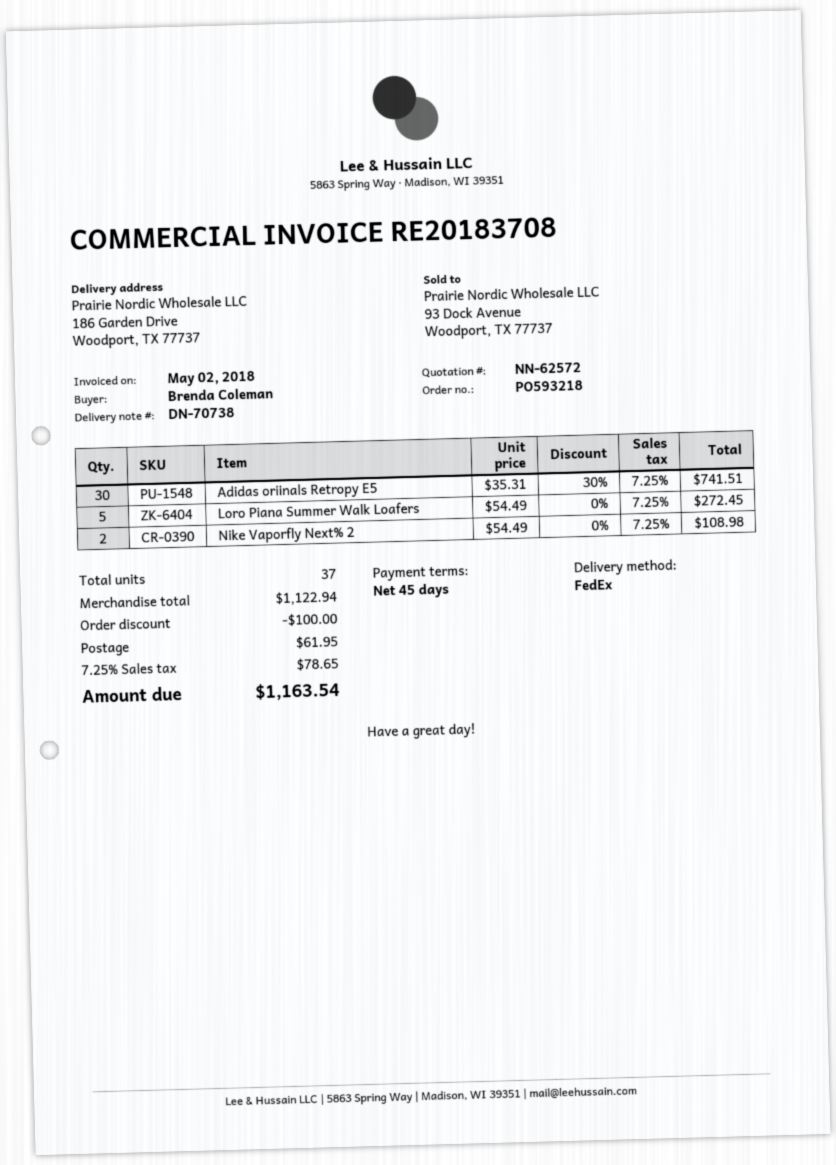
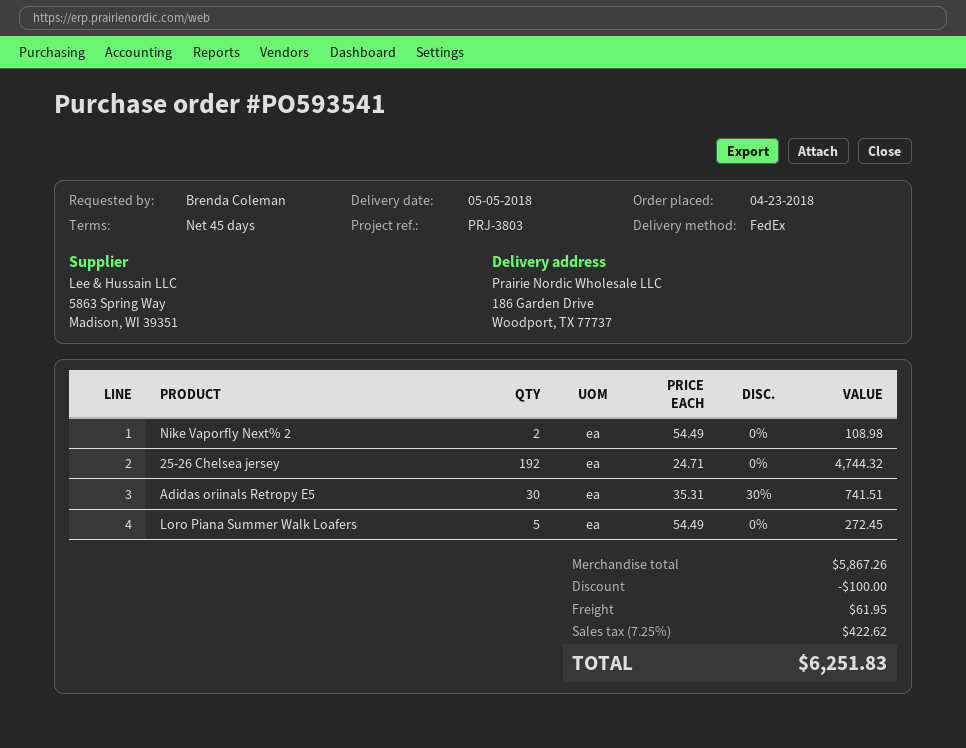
order number: PO593218 -> PO593541
25-26 Chelsea jersey: none -> 192 x 24.71 = 4744.32
subtotal: 1122.94 -> 5867.26
tax: 7.25% = 78.65 -> 7.25% = 422.62
total: 1163.54 -> 6251.83

